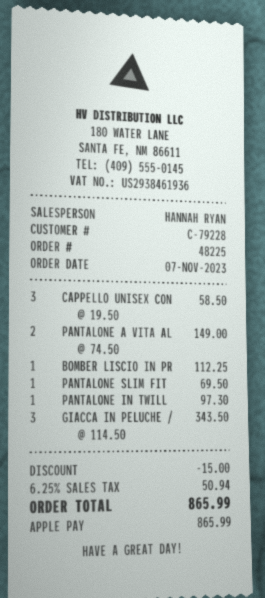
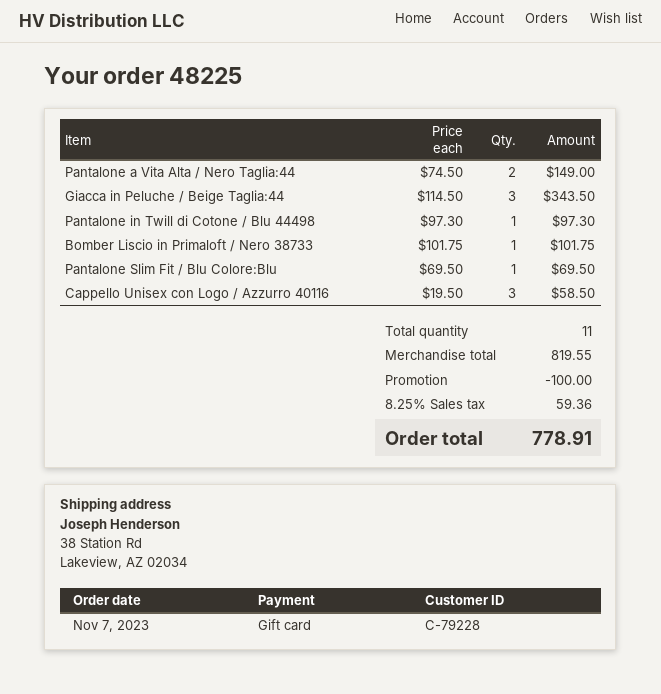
payment method: Apple Pay -> gift card
BOMBER LISCIO IN PR: 1 x 112.25 = 112.25 -> 1 x 101.75 = 101.75
discount: 15.00 -> 100.00
tax: 6.25% = 50.94 -> 8.25% = 59.36
total: 865.99 -> 778.91

